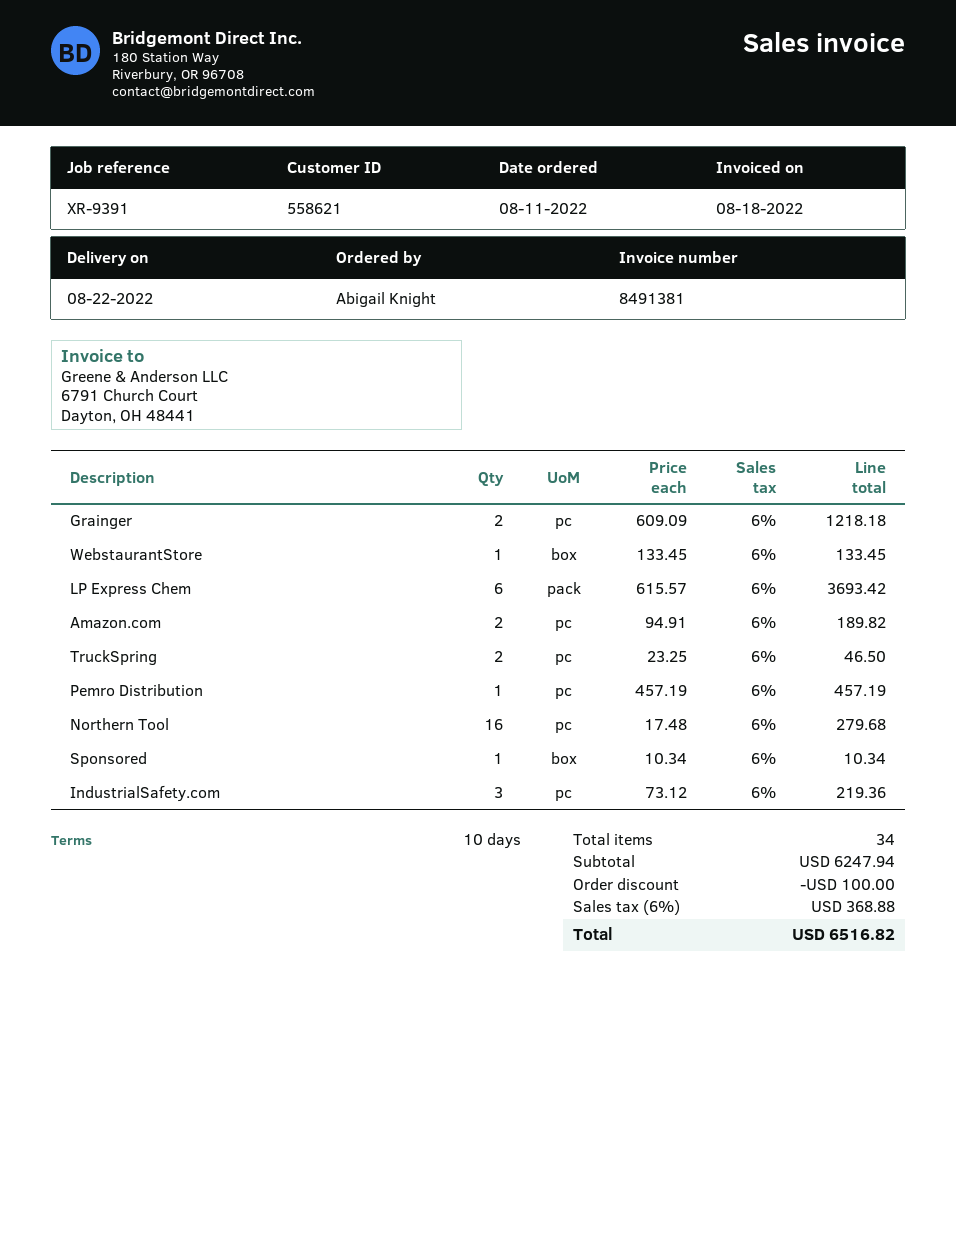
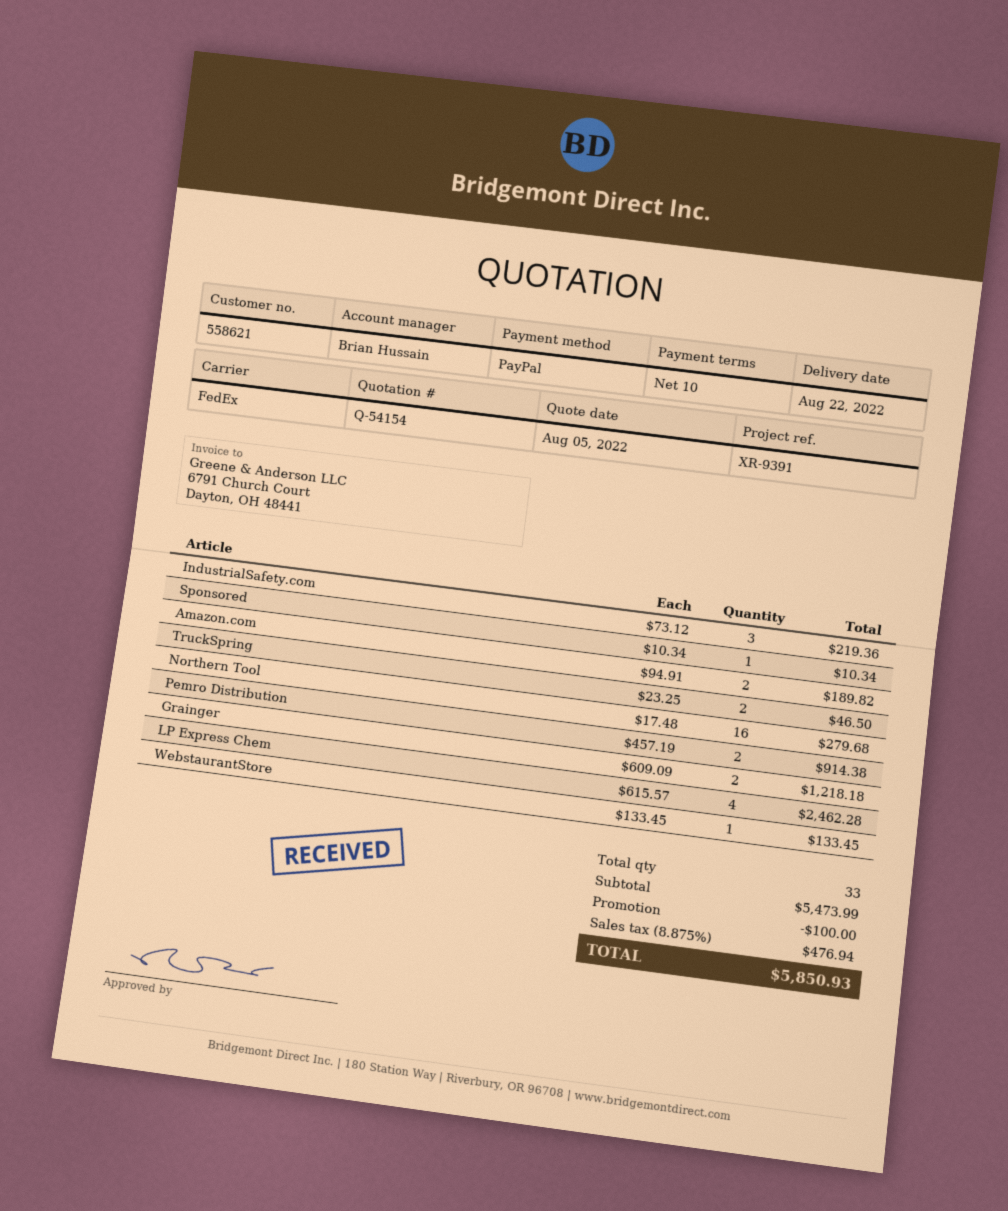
LP Express Chem: 6 x 615.57 = 3693.42 -> 4 x 615.57 = 2462.28
Pemro Distribution: 1 x 457.19 = 457.19 -> 2 x 457.19 = 914.38
total quantity: 34 -> 33
subtotal: 6247.94 -> 5473.99
tax: 6% = 368.88 -> 8.875% = 476.94
total: 6516.82 -> 5850.93

